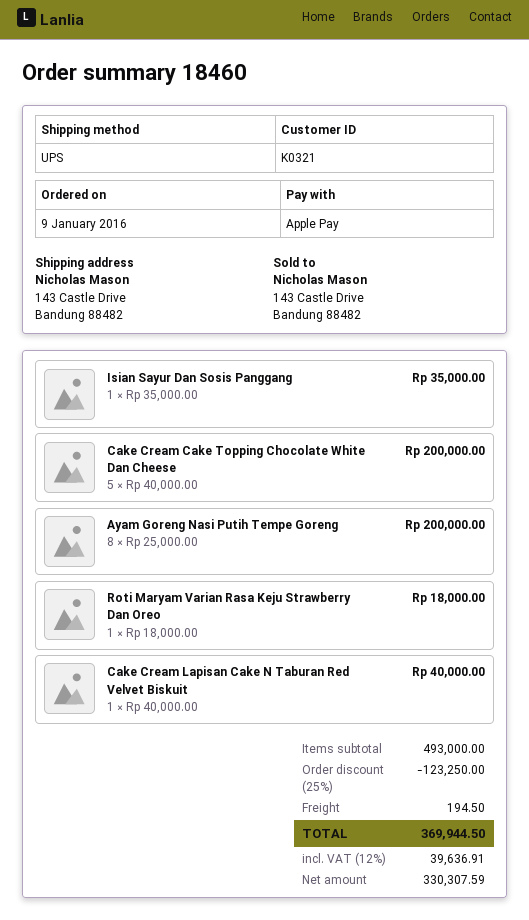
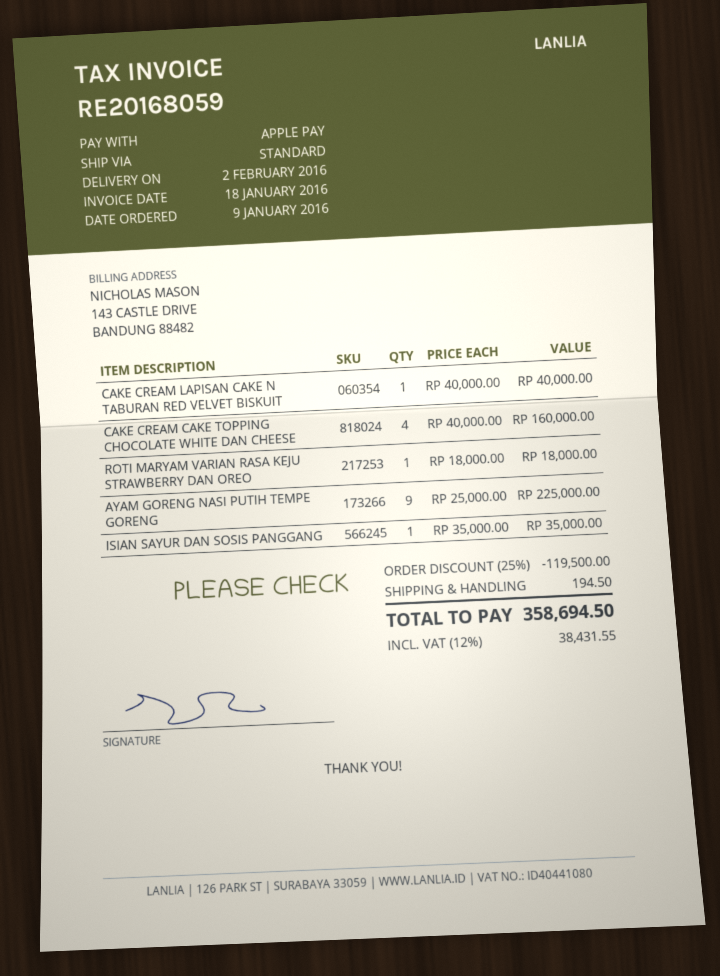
shipping method: UPS -> standard
Cake Cream Cake Topping Chocolate White Dan Cheese: 5 x 40000.00 = 200000.00 -> 4 x 40000.00 = 160000.00
Ayam Goreng Nasi Putih Tempe Goreng: 8 x 25000.00 = 200000.00 -> 9 x 25000.00 = 225000.00
discount: 25% = 123250.00 -> 25% = 119500.00
tax: 12% = 39636.91 -> 12% = 38431.55
total: 369944.50 -> 358694.50

